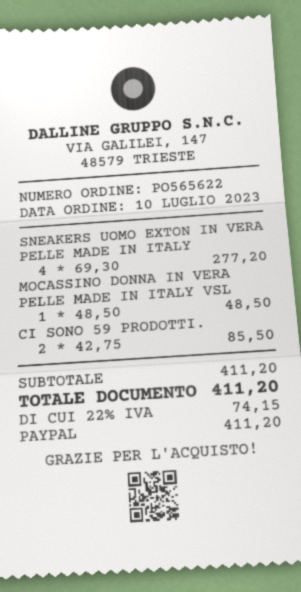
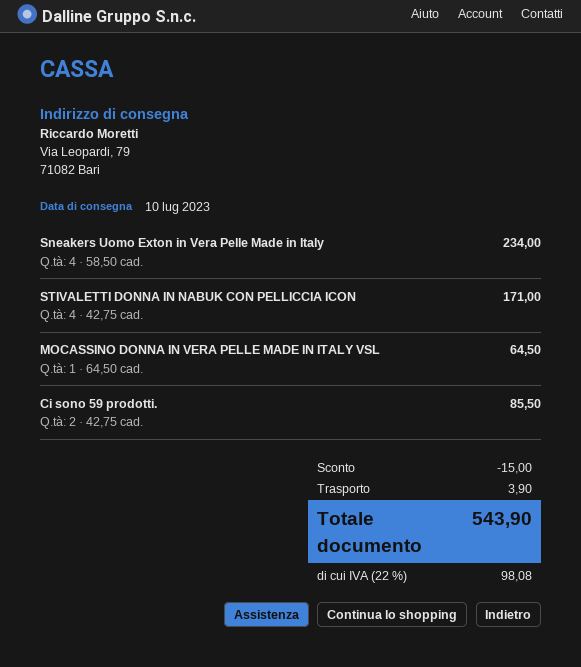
SNEAKERS UOMO EXTON IN VERA PELLE MADE IN ITALY: 4 x 69.30 = 277.20 -> 4 x 58.50 = 234.00
MOCASSINO DONNA IN VERA PELLE MADE IN ITALY VSL: 1 x 48.50 = 48.50 -> 1 x 64.50 = 64.50
STIVALETTI DONNA IN NABUK CON PELLICCIA ICON: none -> 4 x 42.75 = 171.00
discount: none -> 15.00
shipping: none -> 3.90
tax: 22% = 74.15 -> 22% = 98.08
total: 411.20 -> 543.90

